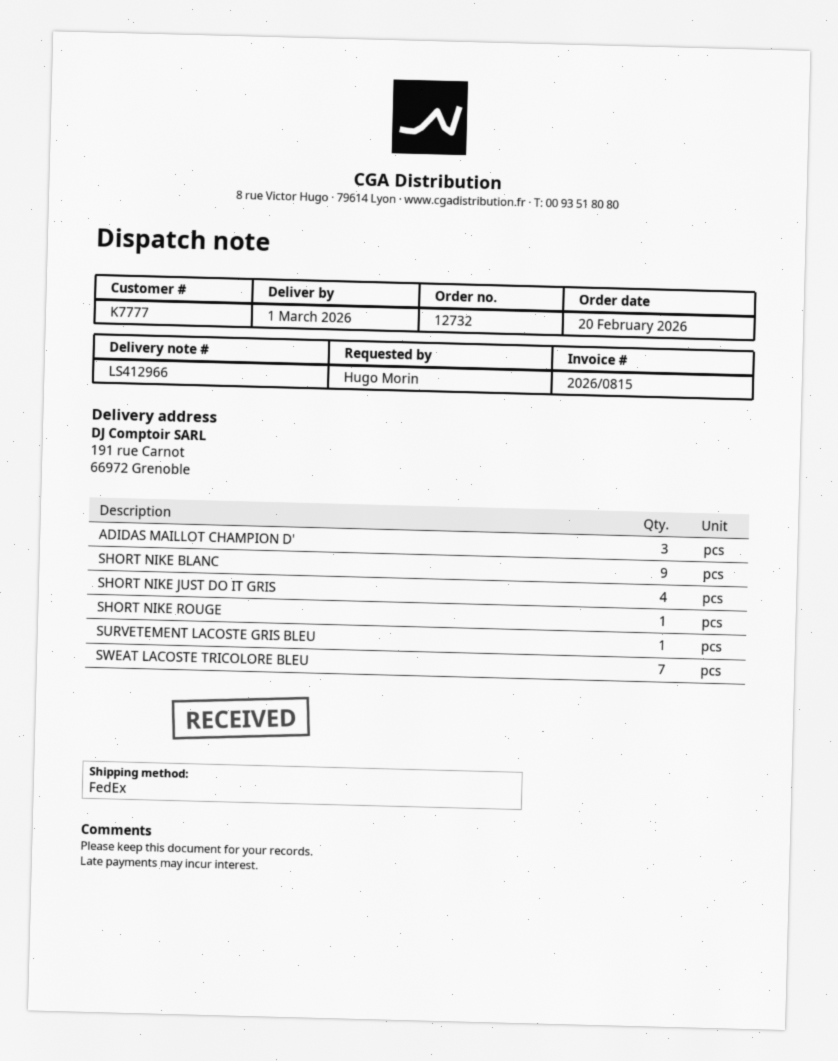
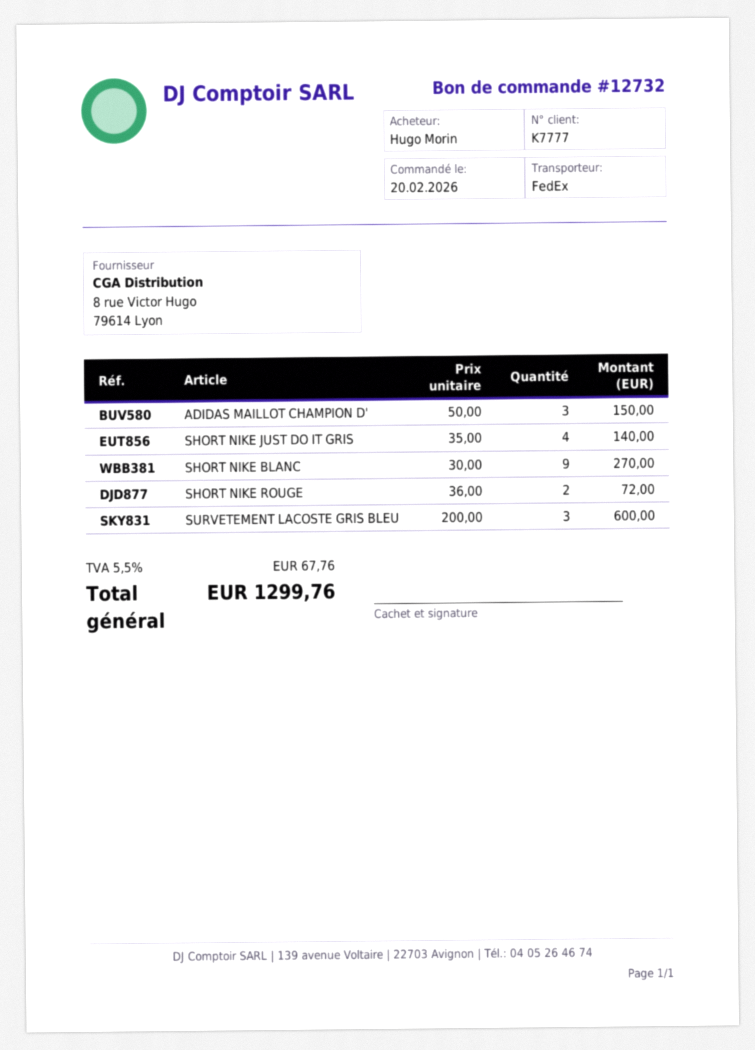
SHORT NIKE ROUGE: 1 -> 2
SURVETEMENT LACOSTE GRIS BLEU: 1 -> 3
SWEAT LACOSTE TRICOLORE BLEU: 7 -> none

